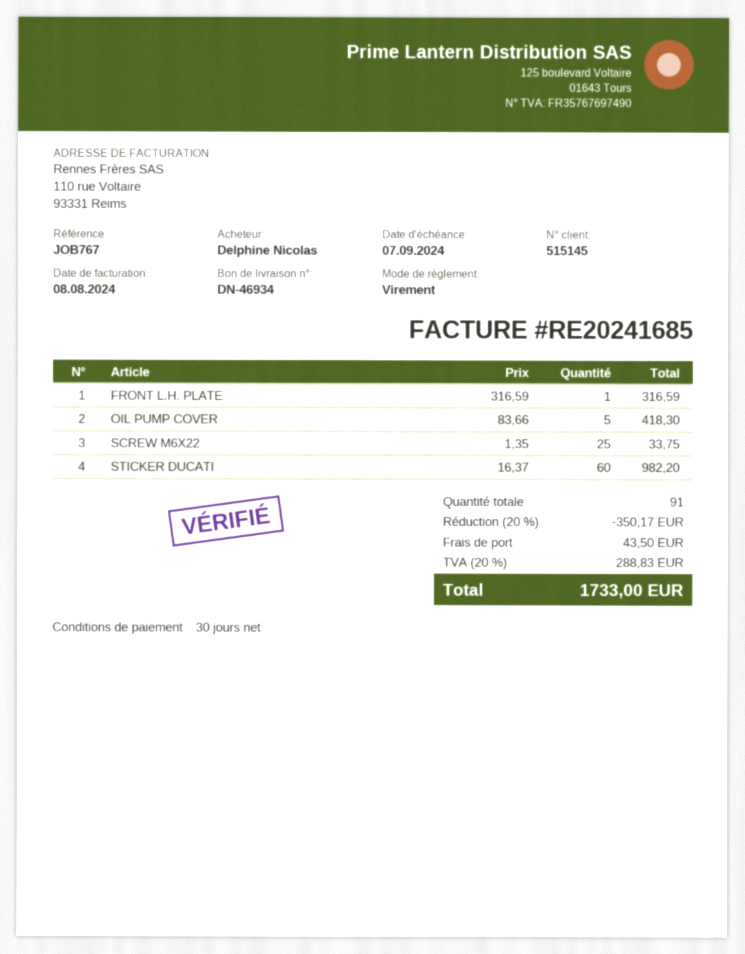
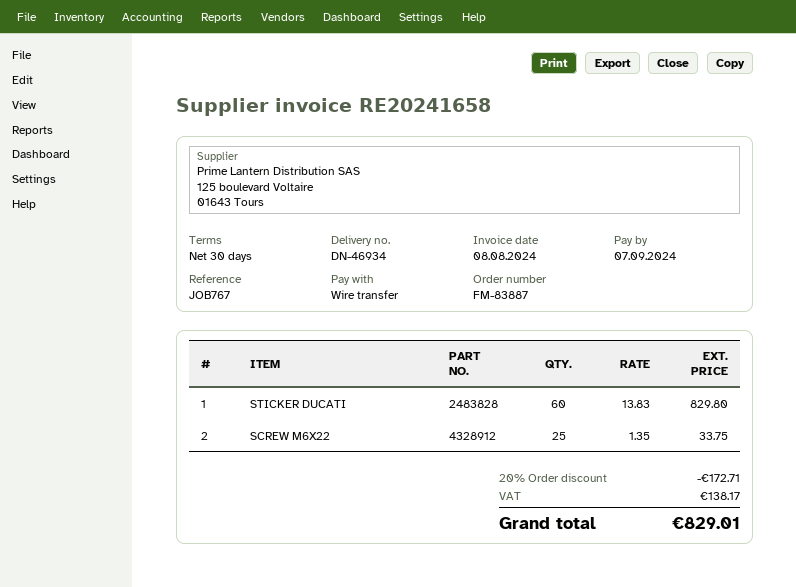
invoice number: RE20241685 -> RE20241658
FRONT L.H. PLATE: 1 x 316.59 = 316.59 -> none
OIL PUMP COVER: 5 x 83.66 = 418.30 -> none
STICKER DUCATI: 60 x 16.37 = 982.20 -> 60 x 13.83 = 829.80
discount: 20% = 350.17 -> 20% = 172.71
shipping: 43.50 -> none
tax: 288.83 -> 138.17
total: 1733.00 -> 829.01

